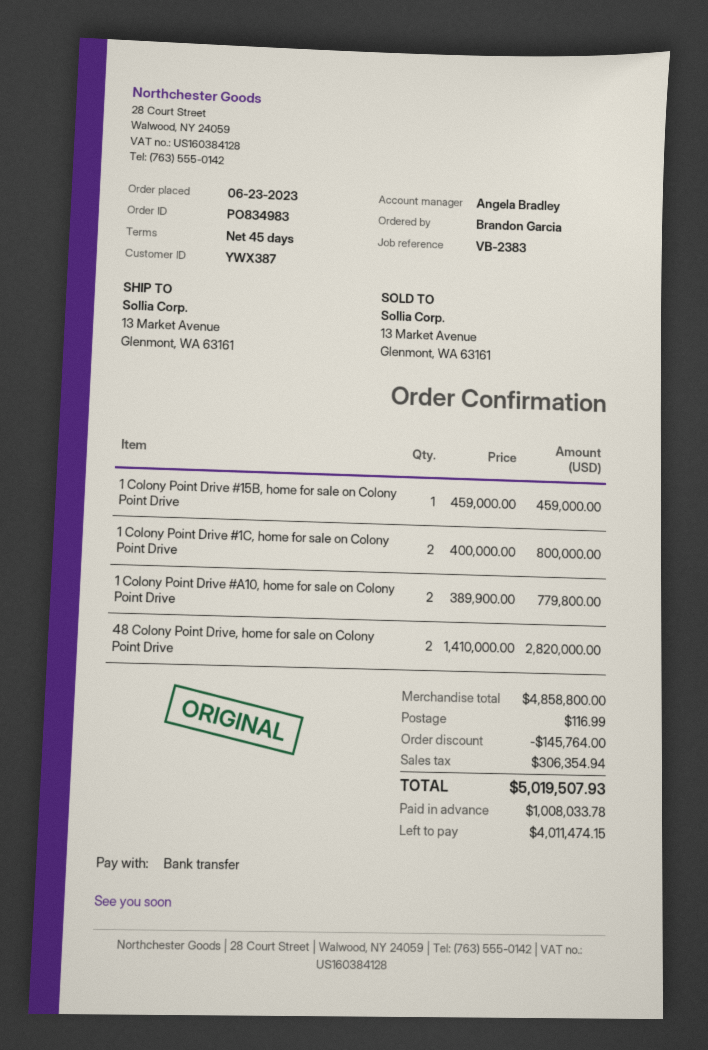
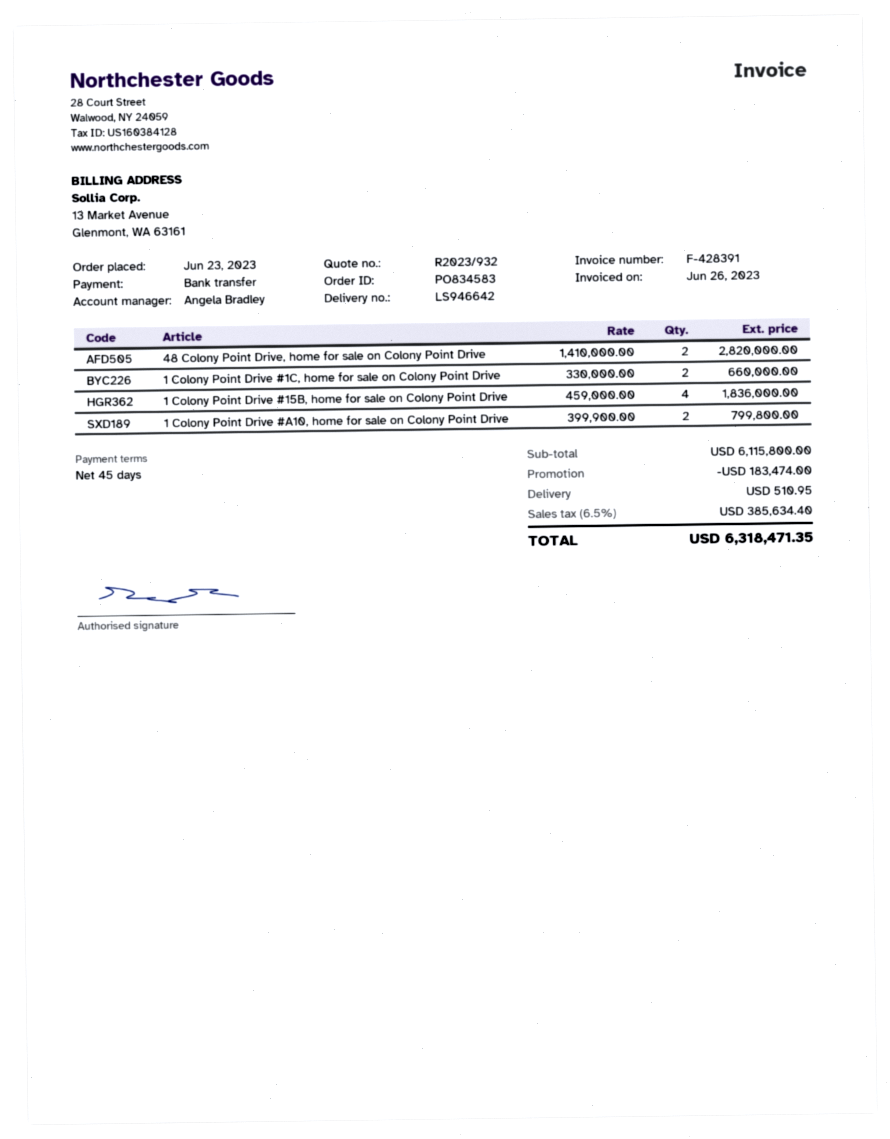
order number: PO834983 -> PO834583
1 Colony Point Drive #15B, home for sale on Colony Point Drive: 1 x 459000.00 = 459000.00 -> 4 x 459000.00 = 1836000.00
1 Colony Point Drive #1C, home for sale on Colony Point Drive: 2 x 400000.00 = 800000.00 -> 2 x 330000.00 = 660000.00
1 Colony Point Drive #A10, home for sale on Colony Point Drive: 2 x 389900.00 = 779800.00 -> 2 x 399900.00 = 799800.00
subtotal: 4858800.00 -> 6115800.00
discount: 145764.00 -> 183474.00
shipping: 116.99 -> 510.95
tax: 306354.94 -> 385634.40
total: 5019507.93 -> 6318471.35

